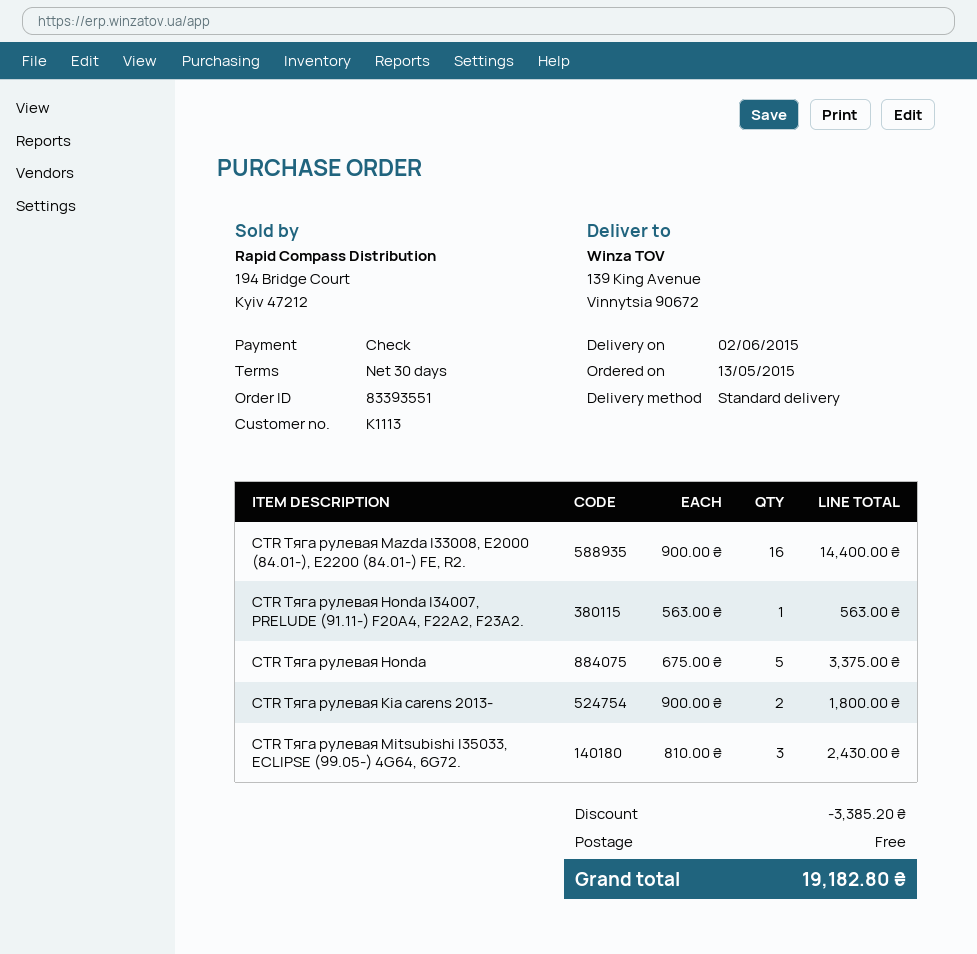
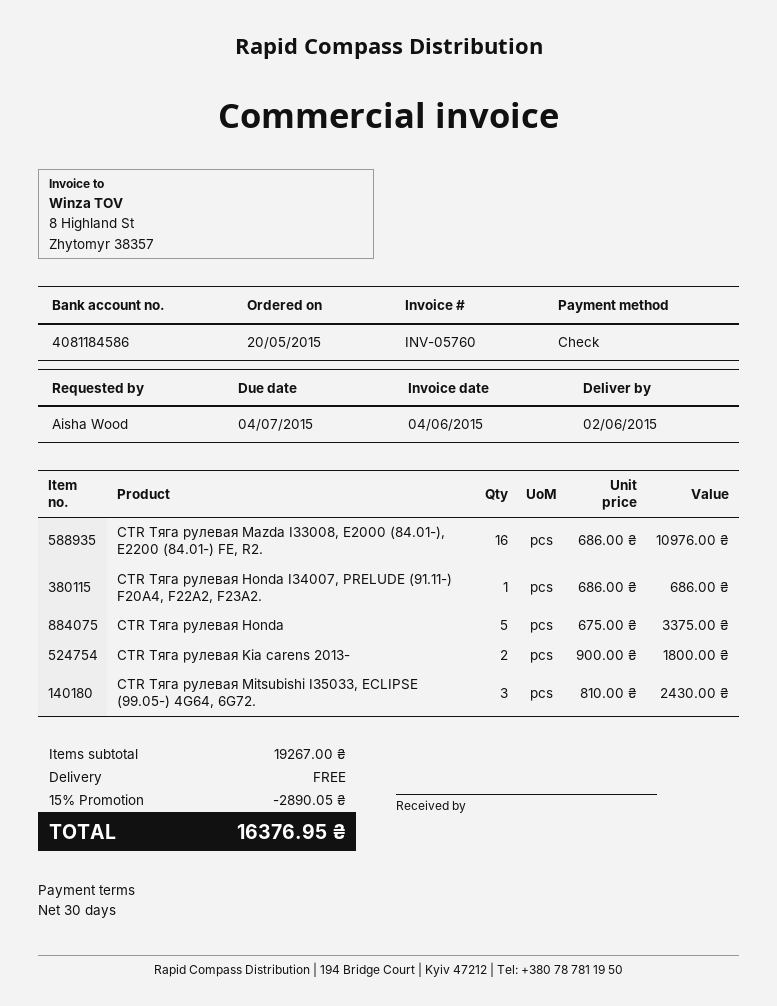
order date: 2015-05-13 -> 2015-05-20
CTR Тяга рулевая Mazda I33008, E2000 (84.01-), E2200 (84.01-) FE, R2.: 16 x 900.00 = 14400.00 -> 16 x 686.00 = 10976.00
CTR Тяга рулевая Honda I34007, PRELUDE (91.11-) F20A4, F22A2, F23A2.: 1 x 563.00 = 563.00 -> 1 x 686.00 = 686.00
discount: 3385.20 -> 2890.05
total: 19182.80 -> 16376.95

